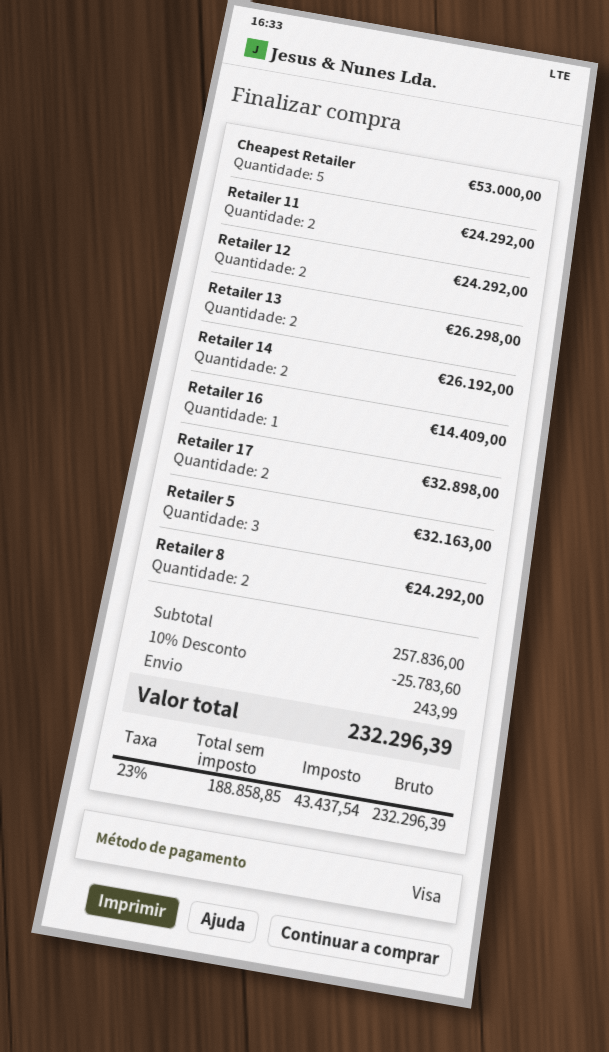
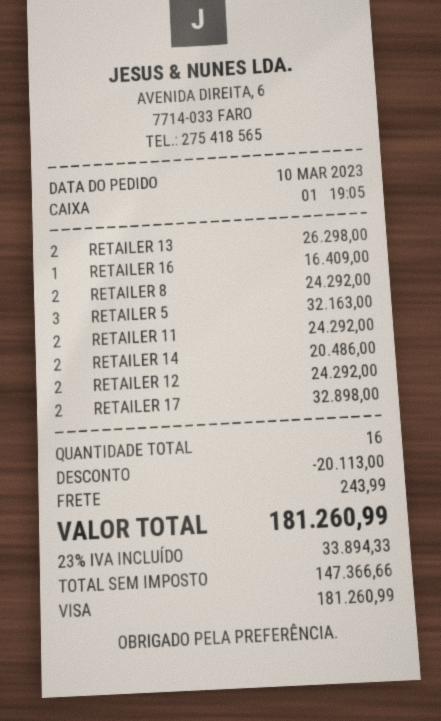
Cheapest Retailer: 5 for 53000.00 -> none
Retailer 14: 2 for 26192.00 -> 2 for 20486.00
Retailer 16: 1 for 14409.00 -> 1 for 16409.00
discount: 25783.60 -> 20113.00
net: 188858.85 -> 147366.66
tax: 23% = 43437.54 -> 23% = 33894.33
total: 232296.39 -> 181260.99

